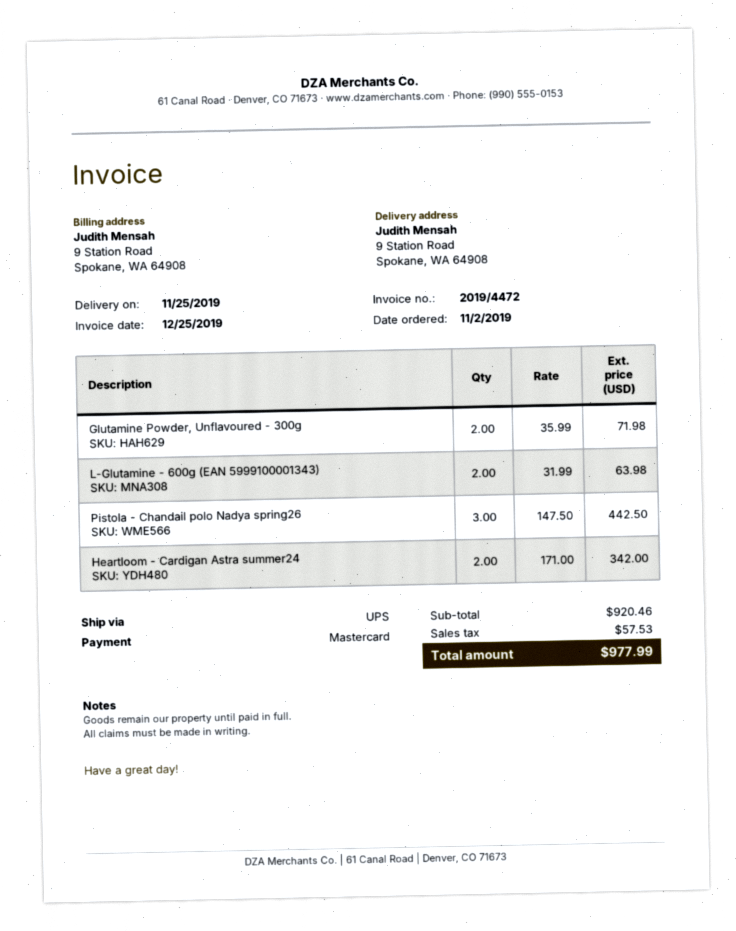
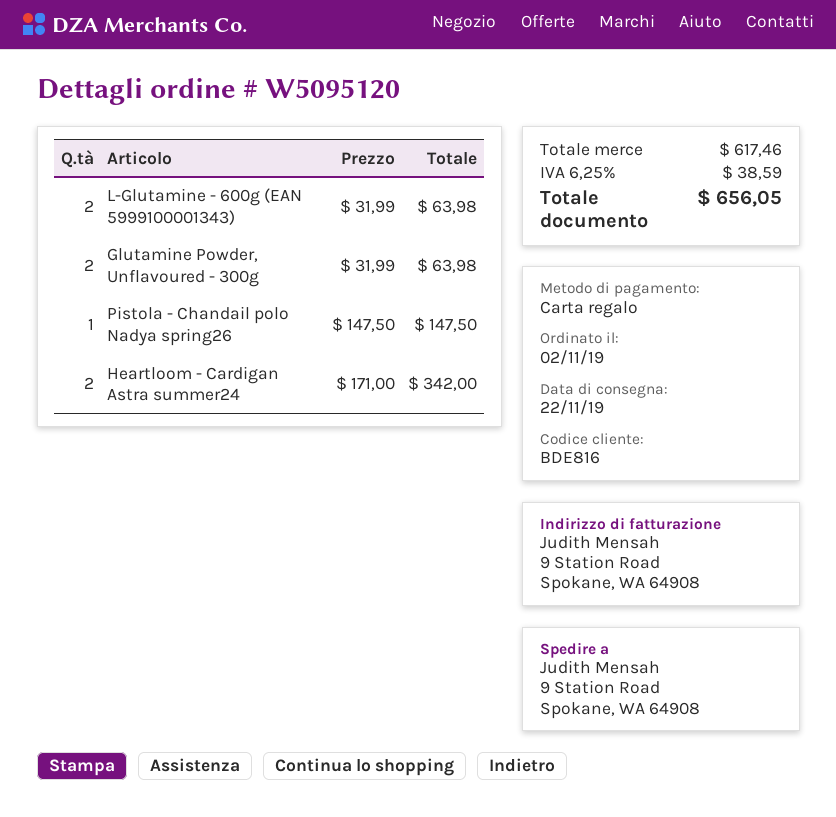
delivery date: 2019-11-25 -> 2019-11-22
payment method: Mastercard -> gift card
Glutamine Powder, Unflavoured - 300g: 2 x 35.99 = 71.98 -> 2 x 31.99 = 63.98
Pistola - Chandail polo Nadya spring26: 3 x 147.50 = 442.50 -> 1 x 147.50 = 147.50
subtotal: 920.46 -> 617.46
tax: 57.53 -> 38.59
total: 977.99 -> 656.05

